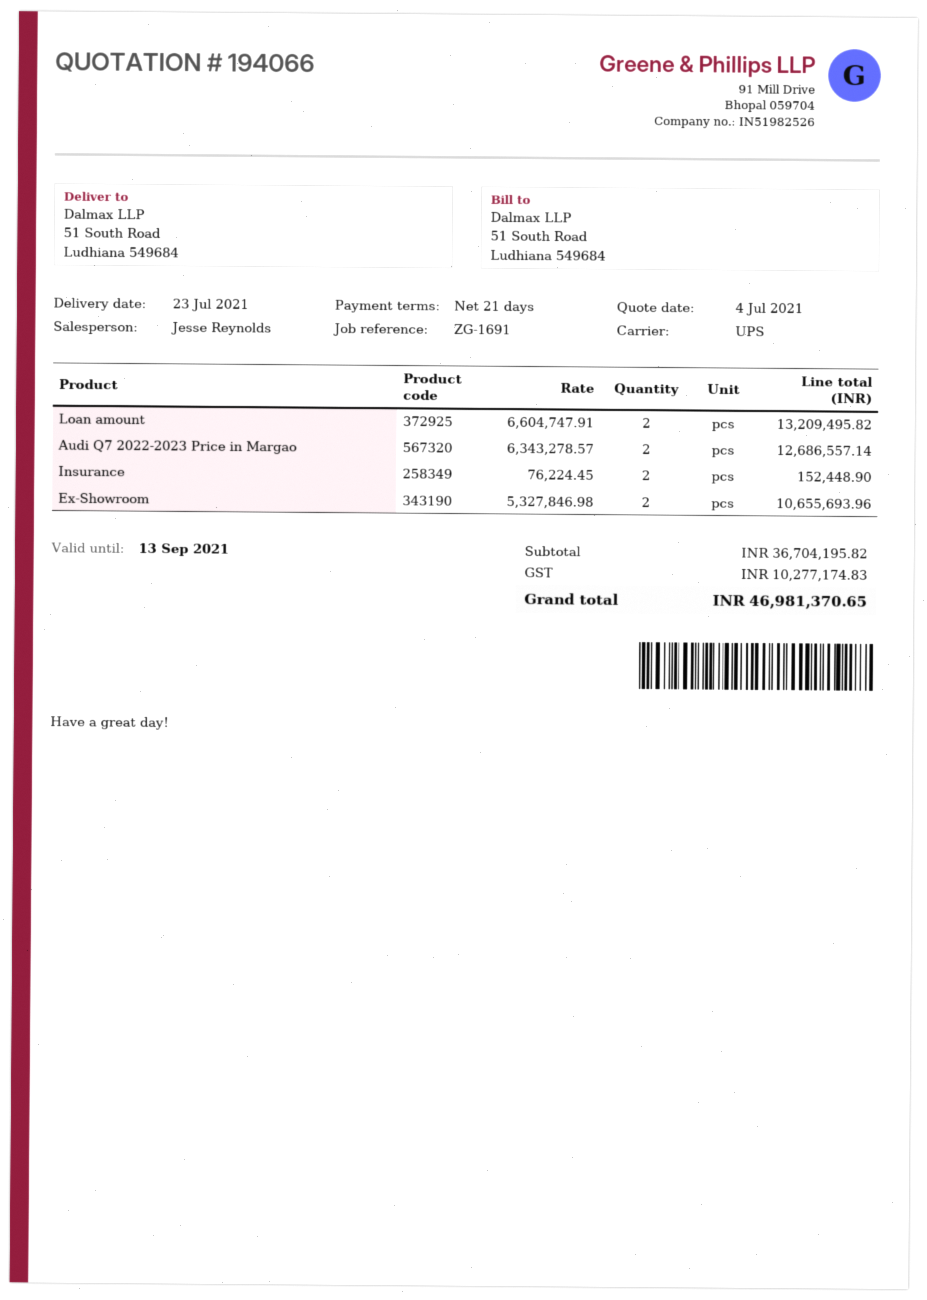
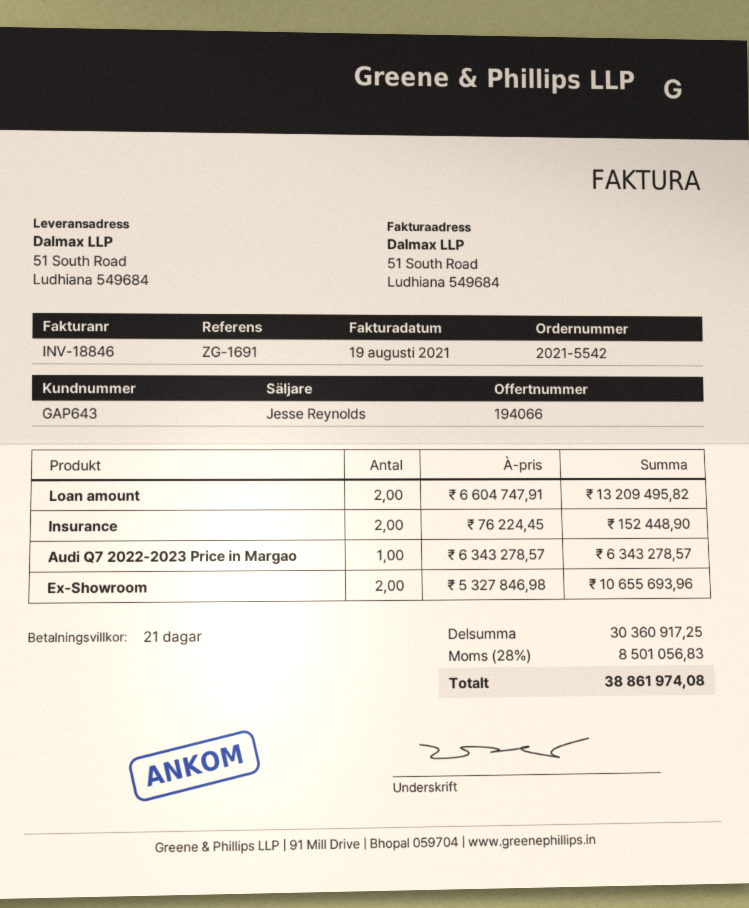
Audi Q7 2022-2023 Price in Margao: 2 x 6343278.57 = 12686557.14 -> 1 x 6343278.57 = 6343278.57
subtotal: 36704195.82 -> 30360917.25
tax: 10277174.83 -> 8501056.83
total: 46981370.65 -> 38861974.08

